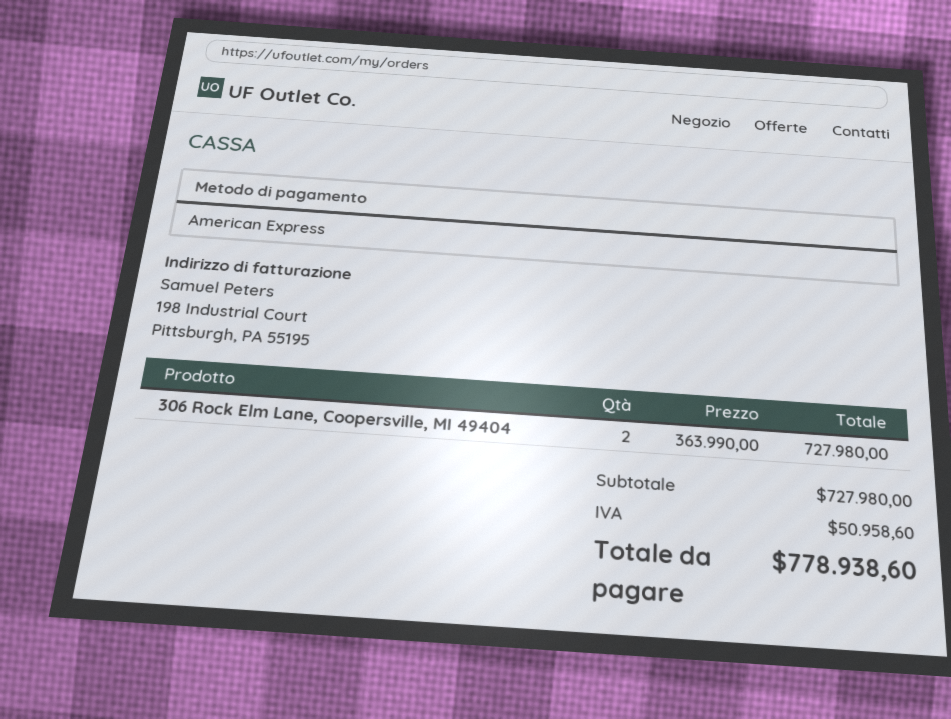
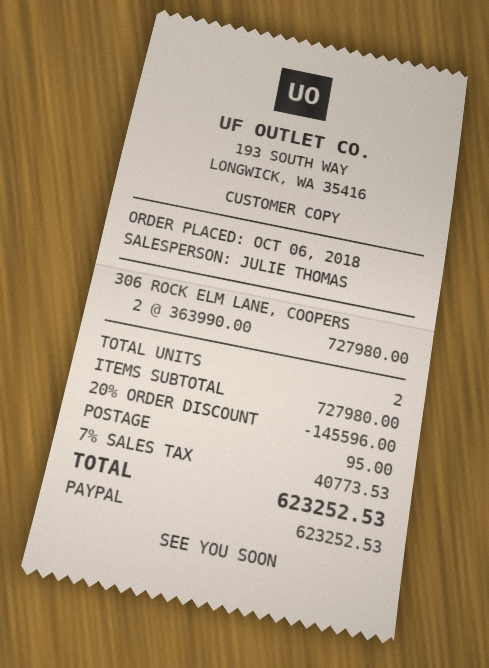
payment method: American Express -> PayPal
discount: none -> 20% = 145596.00
shipping: none -> 95.00
tax: 50958.60 -> 40773.53
total: 778938.60 -> 623252.53

